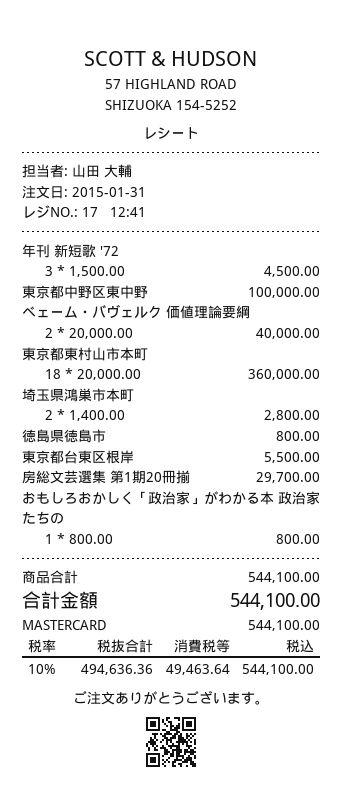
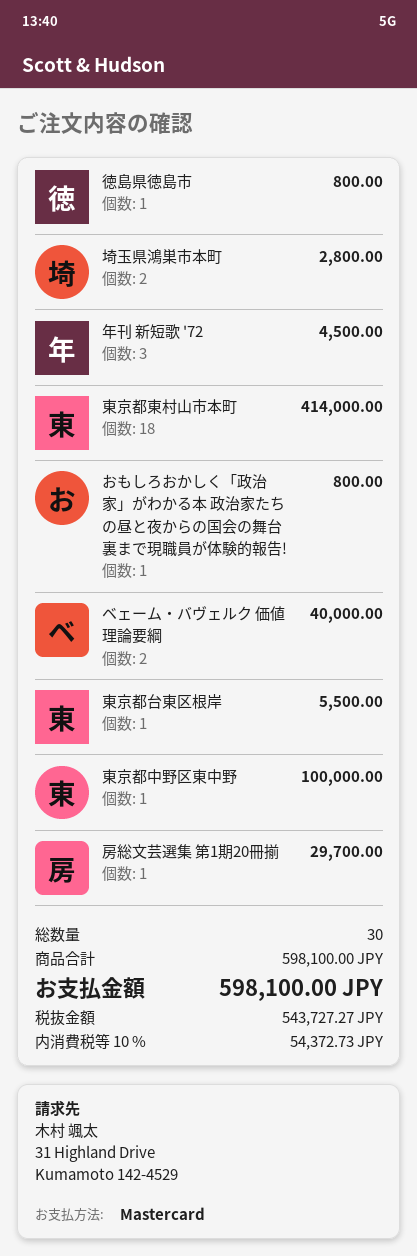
東京都東村山市本町: 18 for 360000.00 -> 18 for 414000.00
subtotal: 544100.00 -> 598100.00
net: 494636.36 -> 543727.27
tax: 10% = 49463.64 -> 10% = 54372.73
total: 544100.00 -> 598100.00

